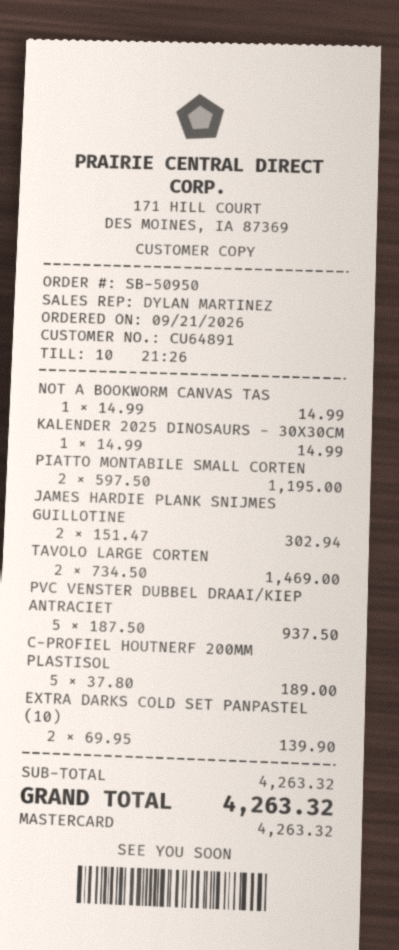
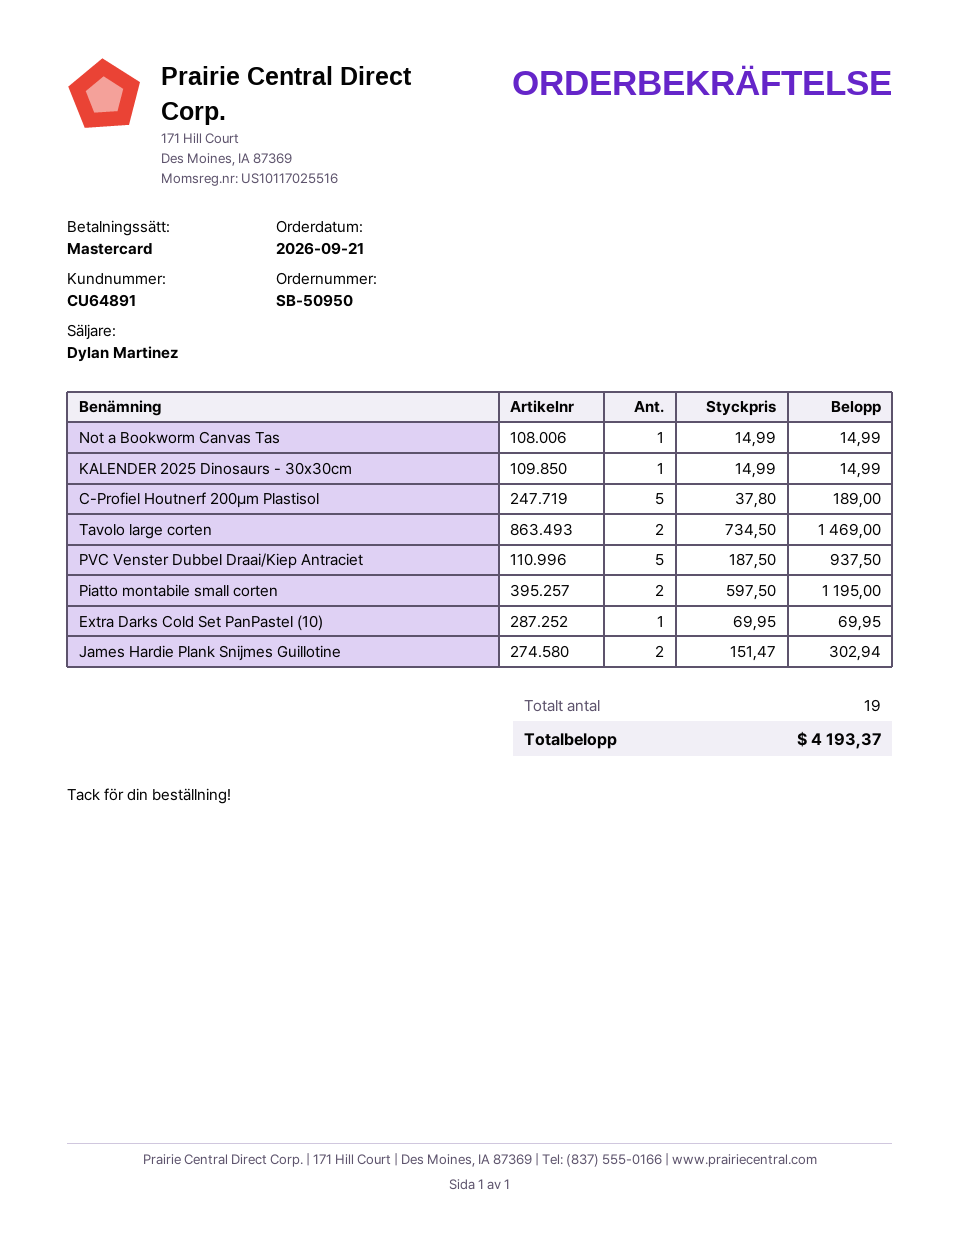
EXTRA DARKS COLD SET PANPASTEL (10): 2 x 69.95 = 139.90 -> 1 x 69.95 = 69.95
total: 4263.32 -> 4193.37

